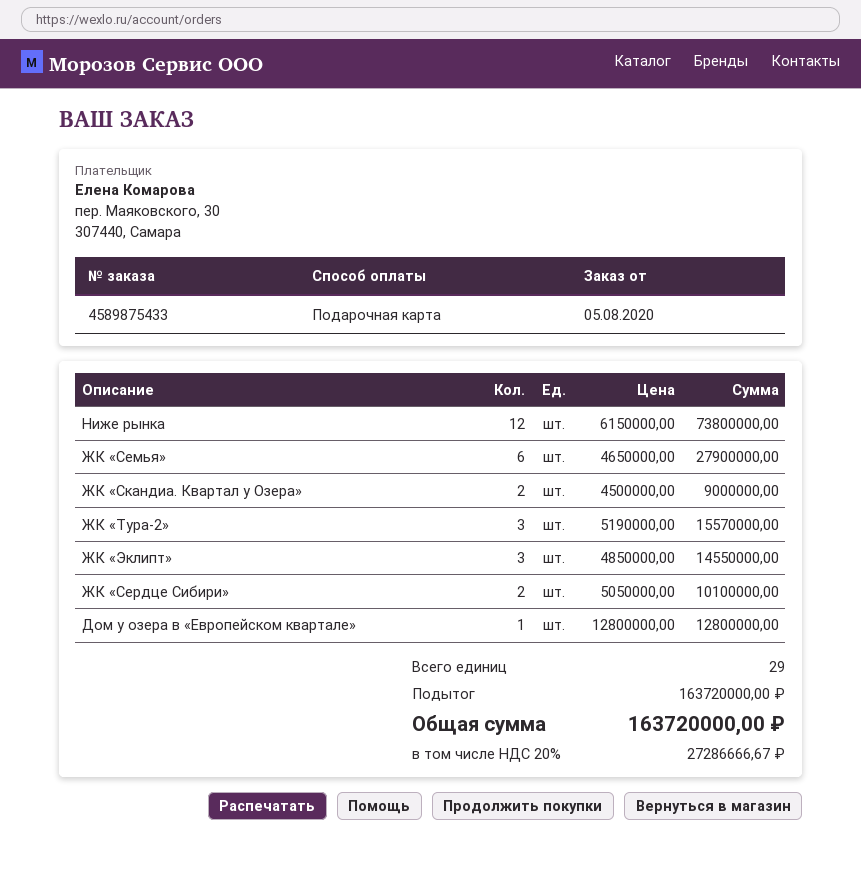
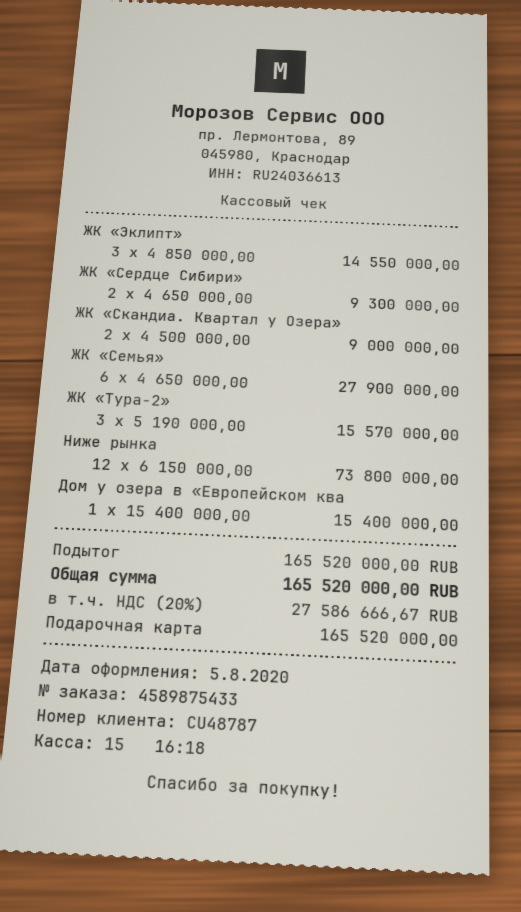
ЖК «Сердце Сибири»: 2 x 5050000.00 = 10100000.00 -> 2 x 4650000.00 = 9300000.00
Дом у озера в «Европейском квартале»: 1 x 12800000.00 = 12800000.00 -> 1 x 15400000.00 = 15400000.00
subtotal: 163720000.00 -> 165520000.00
tax: 20% = 27286666.67 -> 20% = 27586666.67
total: 163720000.00 -> 165520000.00

